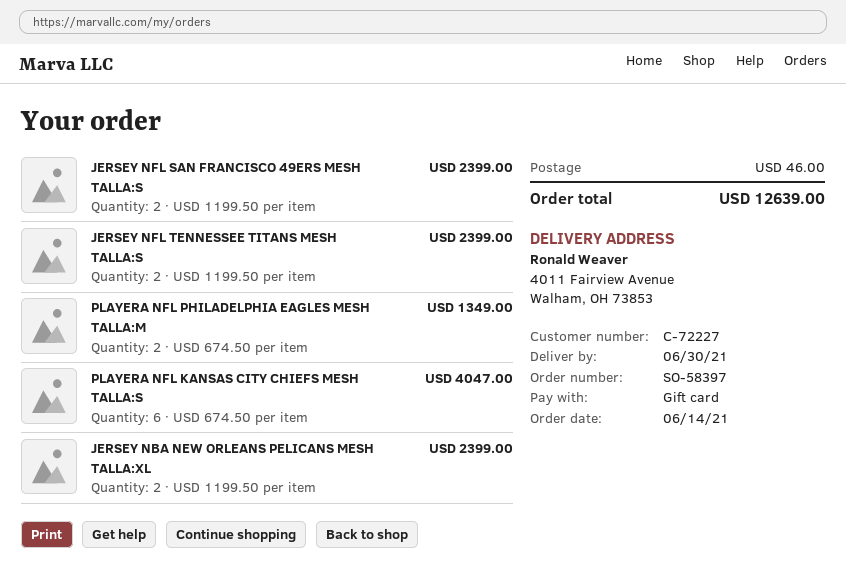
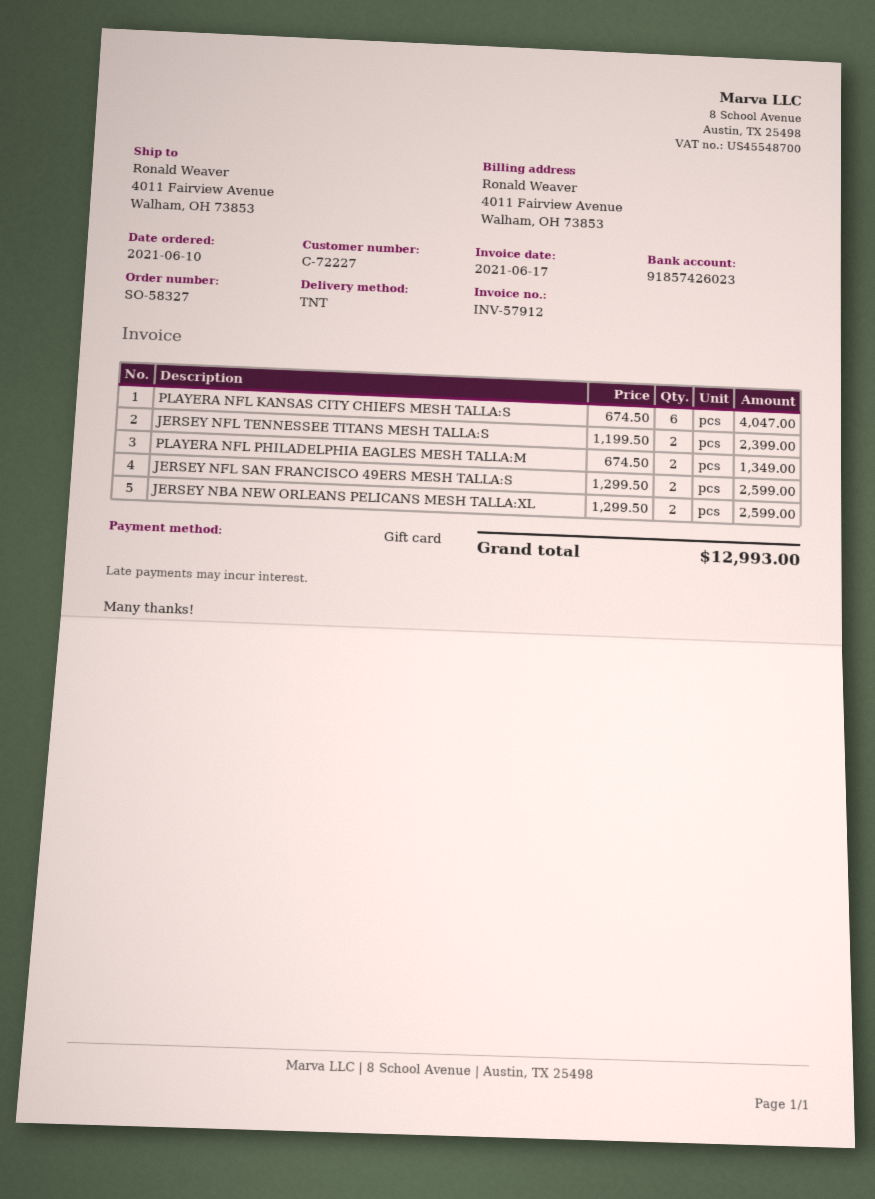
order number: SO-58397 -> SO-58327
order date: 2021-06-14 -> 2021-06-10
JERSEY NFL SAN FRANCISCO 49ERS MESH TALLA:S: 2 x 1199.50 = 2399.00 -> 2 x 1299.50 = 2599.00
JERSEY NBA NEW ORLEANS PELICANS MESH TALLA:XL: 2 x 1199.50 = 2399.00 -> 2 x 1299.50 = 2599.00
shipping: 46.00 -> none
total: 12639.00 -> 12993.00

